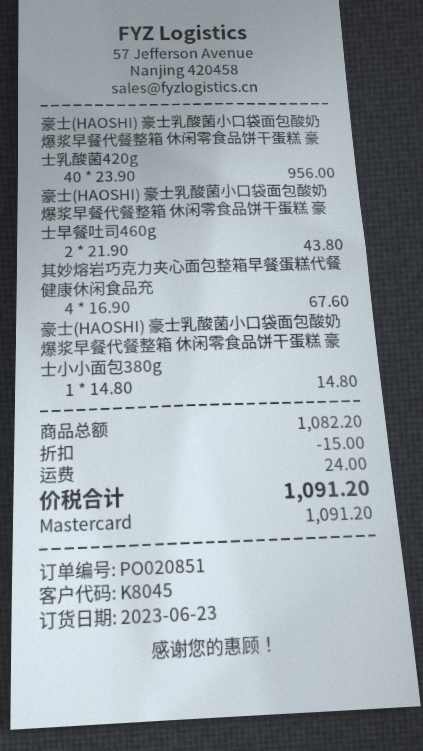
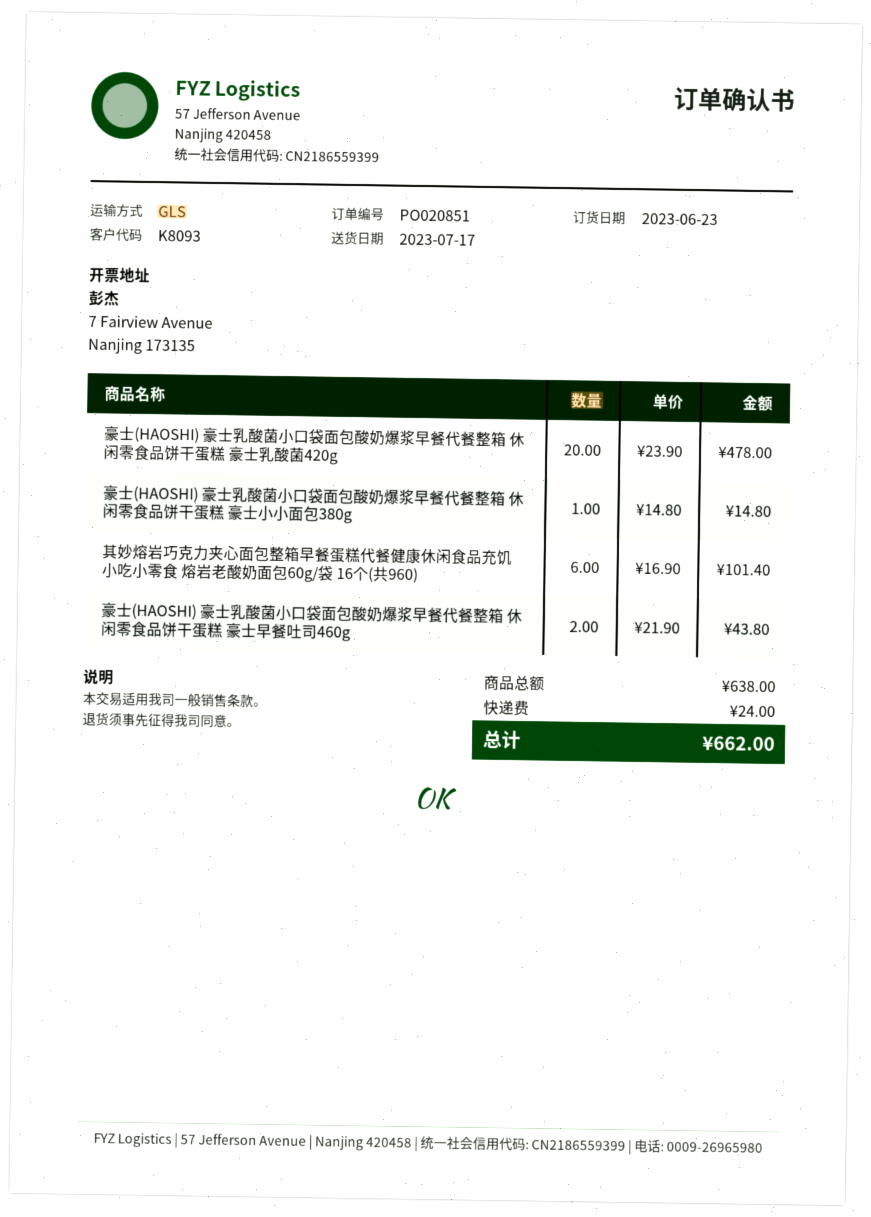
customer number: K8045 -> K8093
豪士(HAOSHI) 豪士乳酸菌小口袋面包酸奶爆浆早餐代餐整箱 休闲零食品饼干蛋糕 豪士乳酸菌420g: 40 x 23.90 = 956.00 -> 20 x 23.90 = 478.00
其妙熔岩巧克力夹心面包整箱早餐蛋糕代餐健康休闲食品充: 4 x 16.90 = 67.60 -> 6 x 16.90 = 101.40
subtotal: 1082.20 -> 638.00
discount: 15.00 -> none
total: 1091.20 -> 662.00

